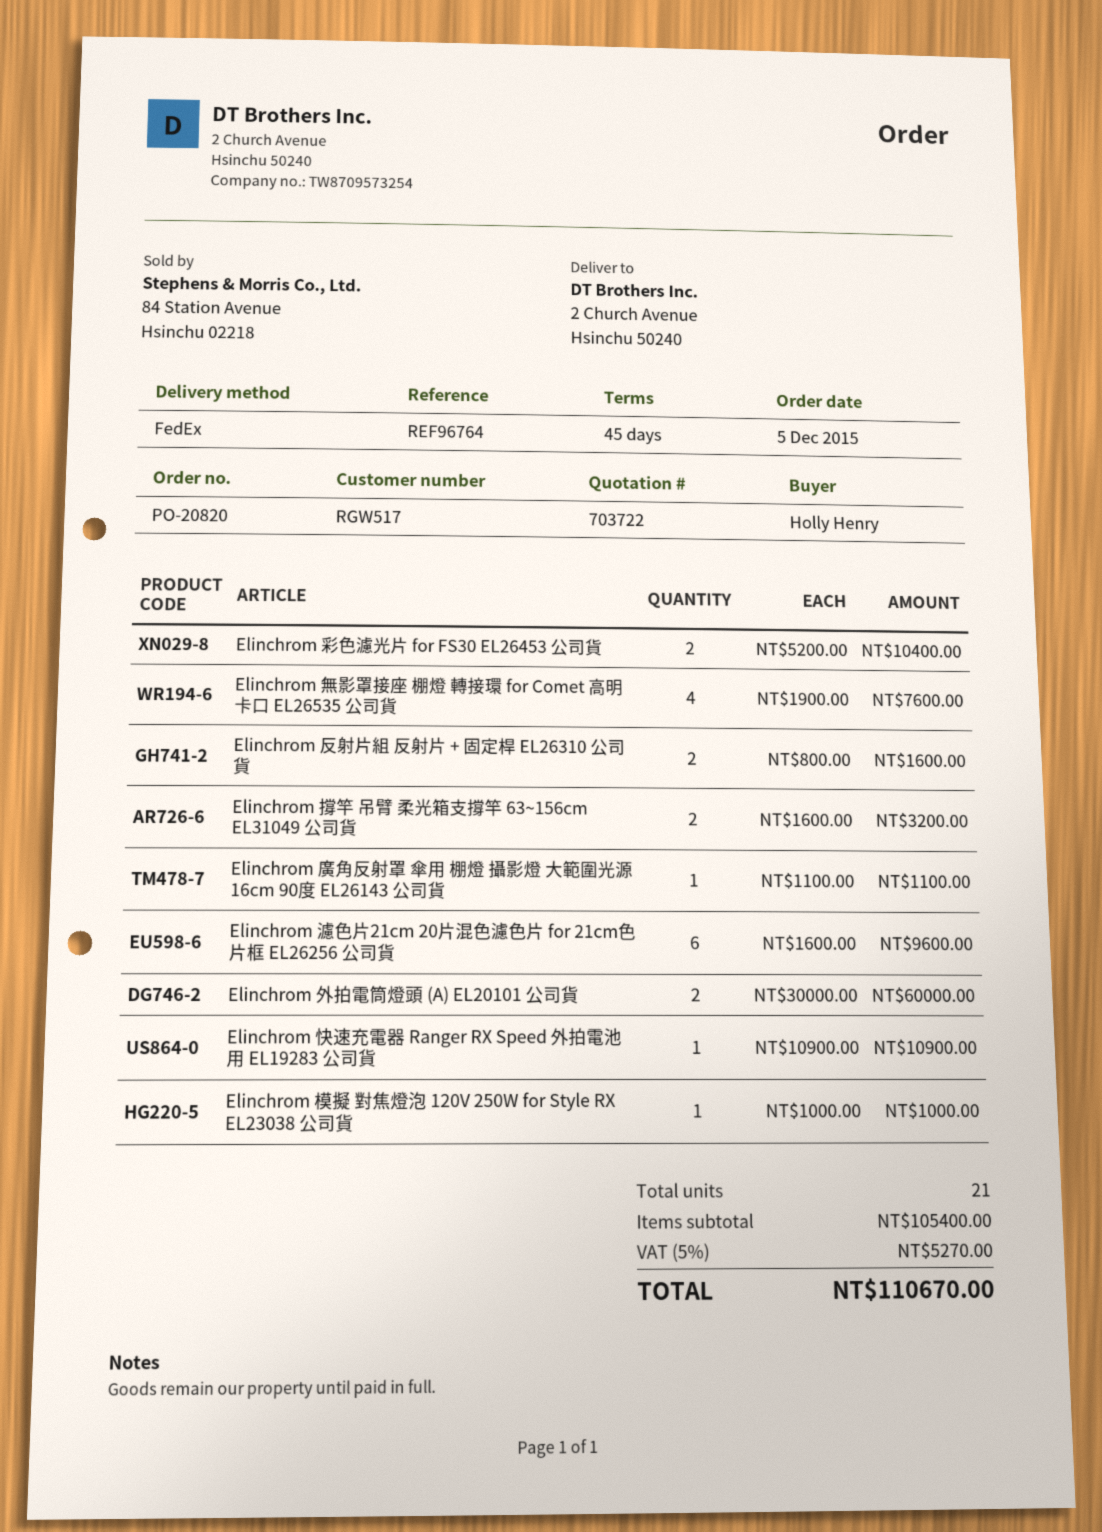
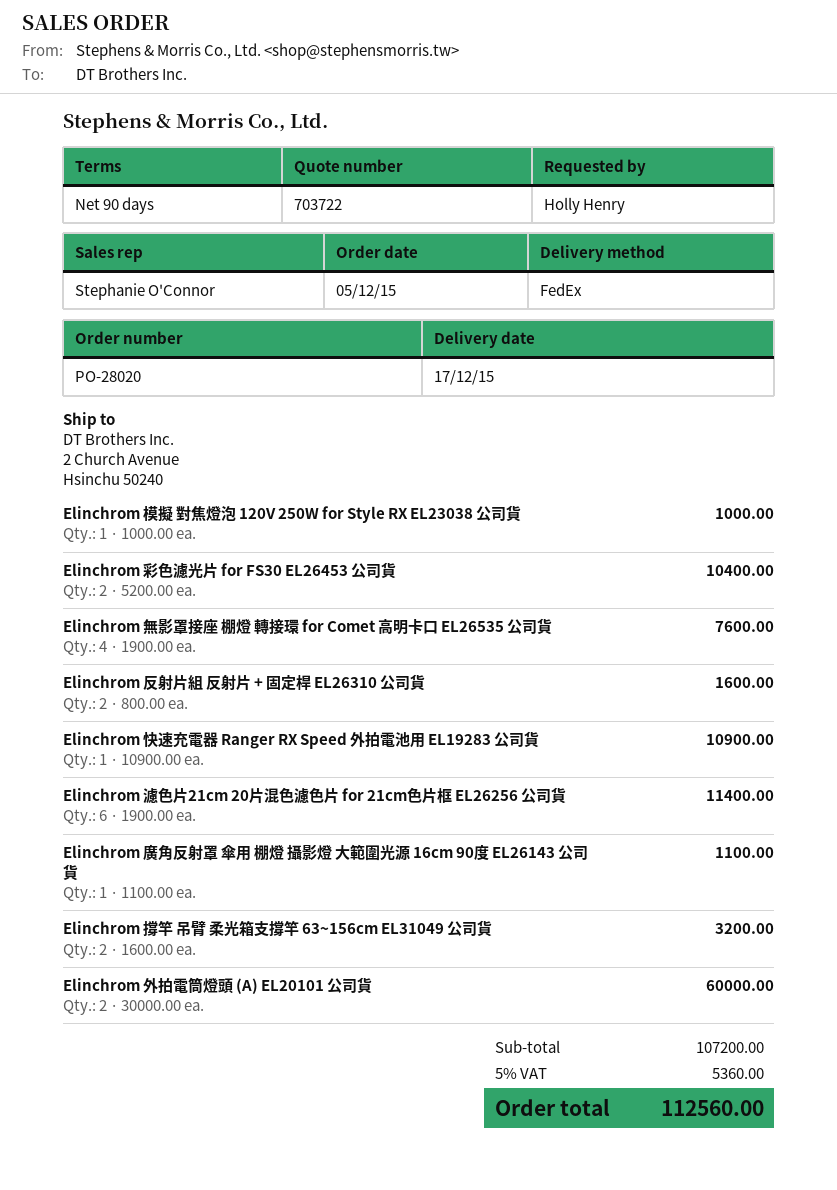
order number: PO-20820 -> PO-28020
payment terms: 45 days -> 90 days
Elinchrom 濾色片21cm 20片混色濾色片 for 21cm色片框 EL26256 公司貨: 6 x 1600.00 = 9600.00 -> 6 x 1900.00 = 11400.00
subtotal: 105400.00 -> 107200.00
tax: 5% = 5270.00 -> 5% = 5360.00
total: 110670.00 -> 112560.00

